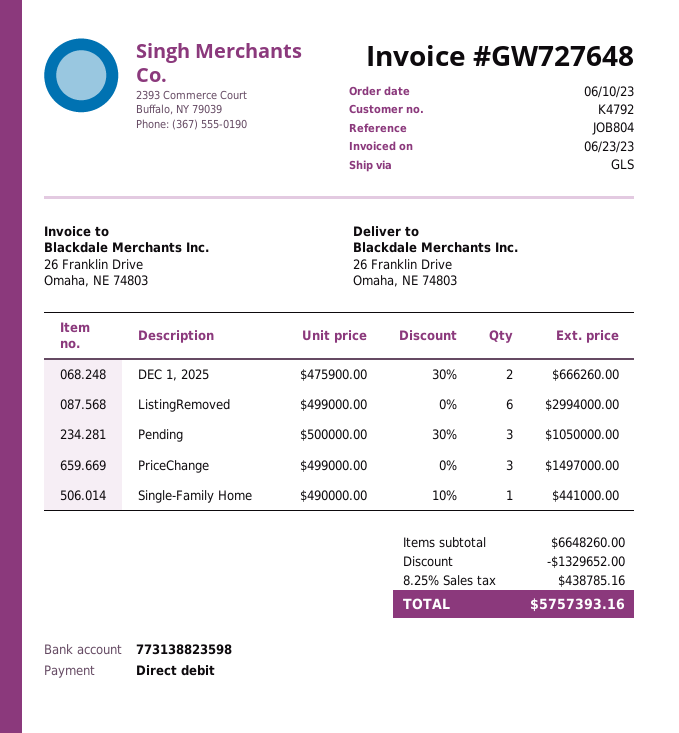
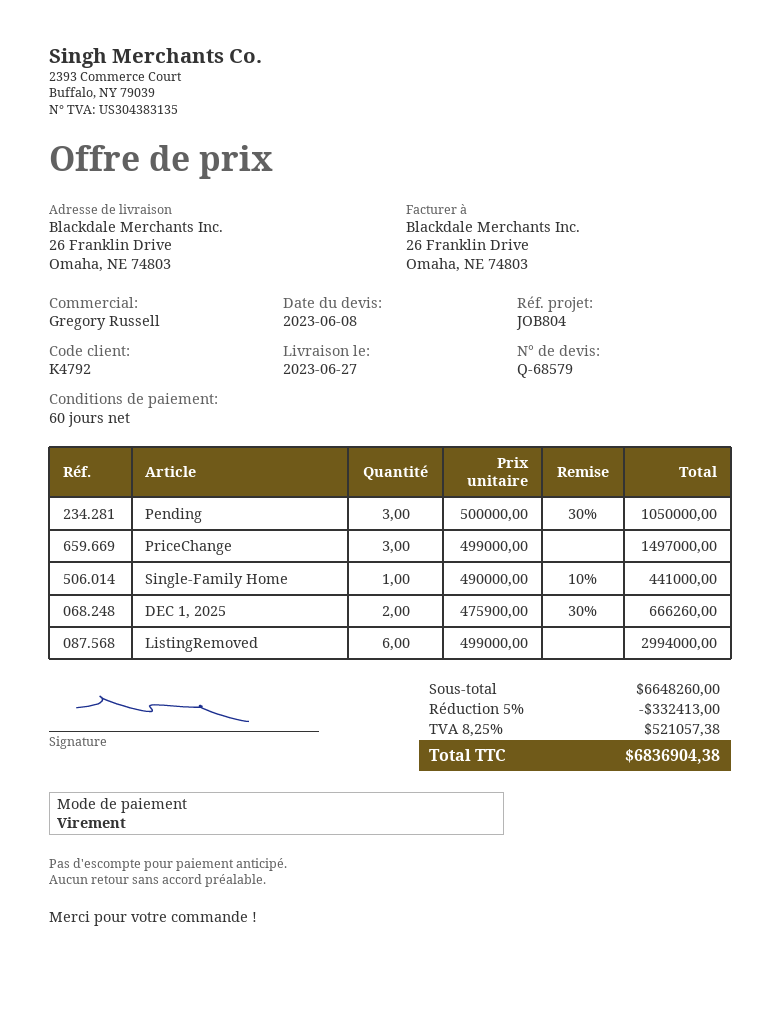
payment method: direct debit -> bank transfer
discount: 1329652.00 -> 332413.00
tax: 8.25% = 438785.16 -> 8.25% = 521057.38
total: 5757393.16 -> 6836904.38

